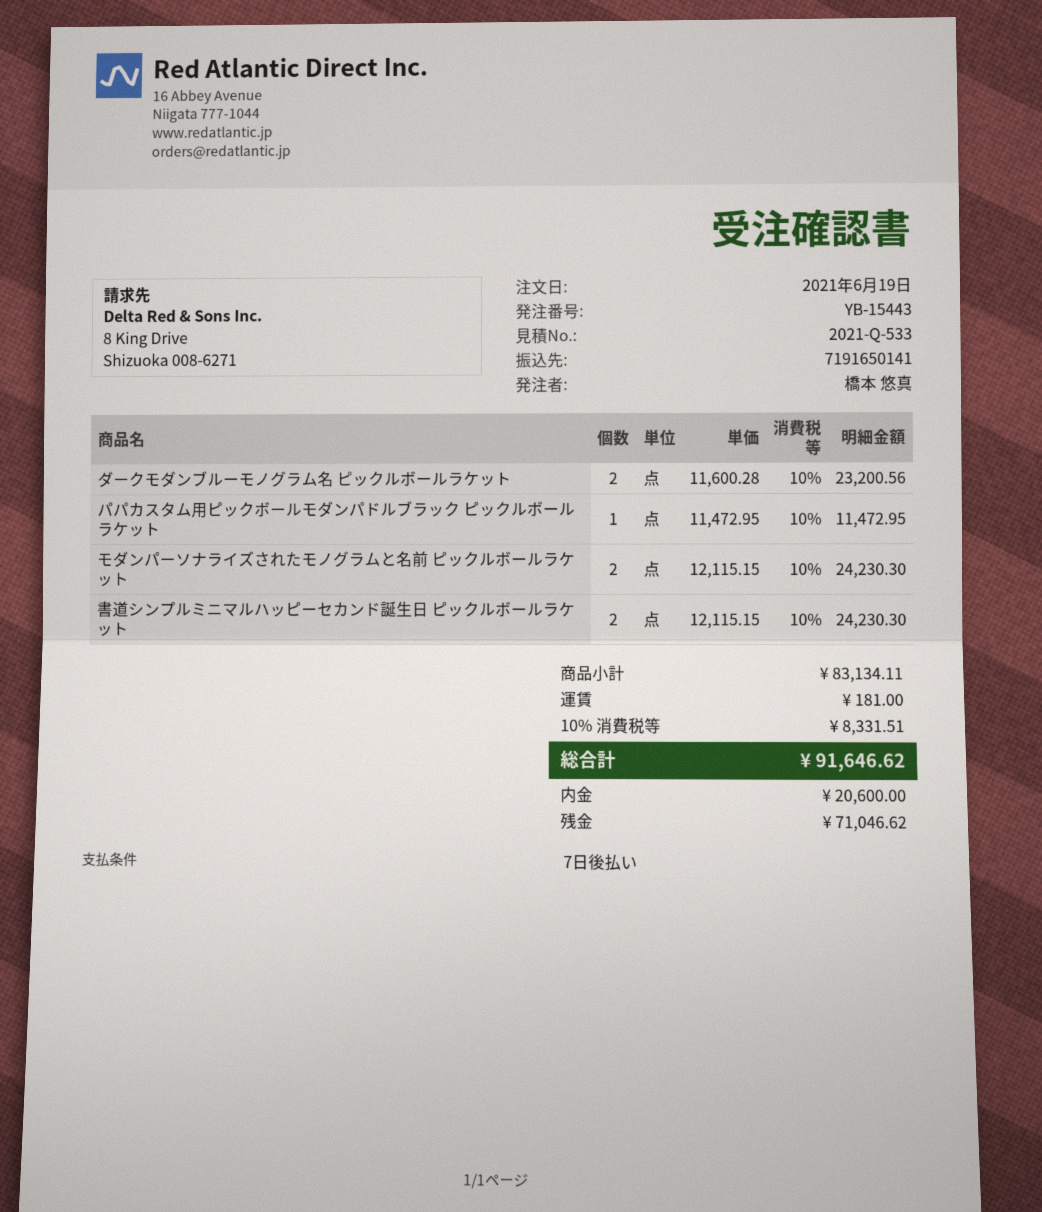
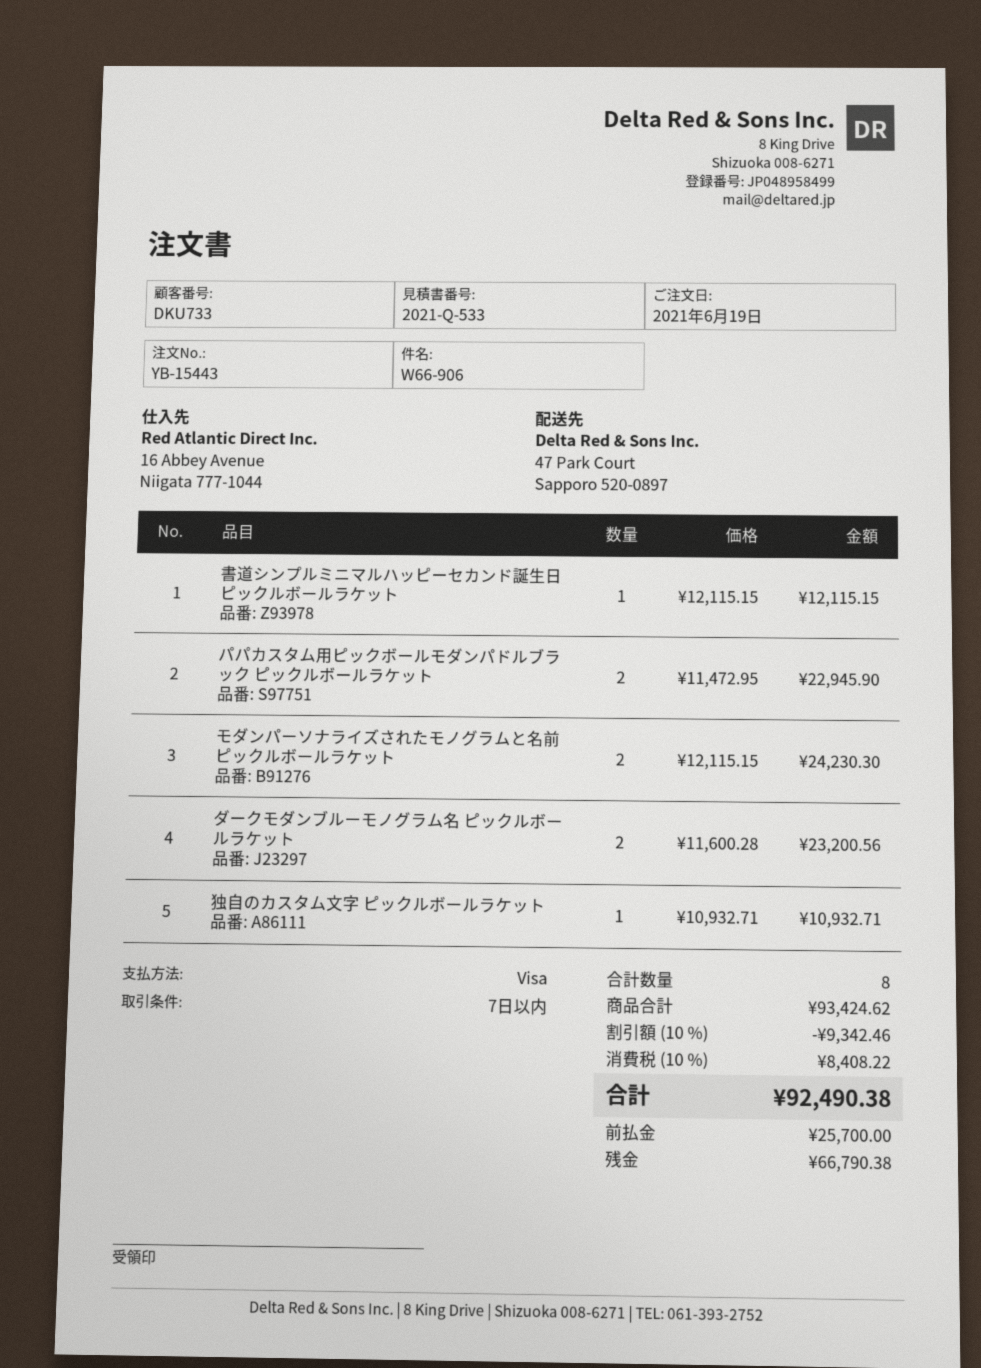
パパカスタム用ピックボールモダンパドルブラック ピックルボールラケット: 1 x 11472.95 = 11472.95 -> 2 x 11472.95 = 22945.90
書道シンプルミニマルハッピーセカンド誕生日 ピックルボールラケット: 2 x 12115.15 = 24230.30 -> 1 x 12115.15 = 12115.15
独自のカスタム文字 ピックルボールラケット: none -> 1 x 10932.71 = 10932.71
subtotal: 83134.11 -> 93424.62
discount: none -> 10% = 9342.46
shipping: 181.00 -> none
tax: 10% = 8331.51 -> 10% = 8408.22
total: 91646.62 -> 92490.38
deposit: 20600.00 -> 25700.00
balance: 71046.62 -> 66790.38

